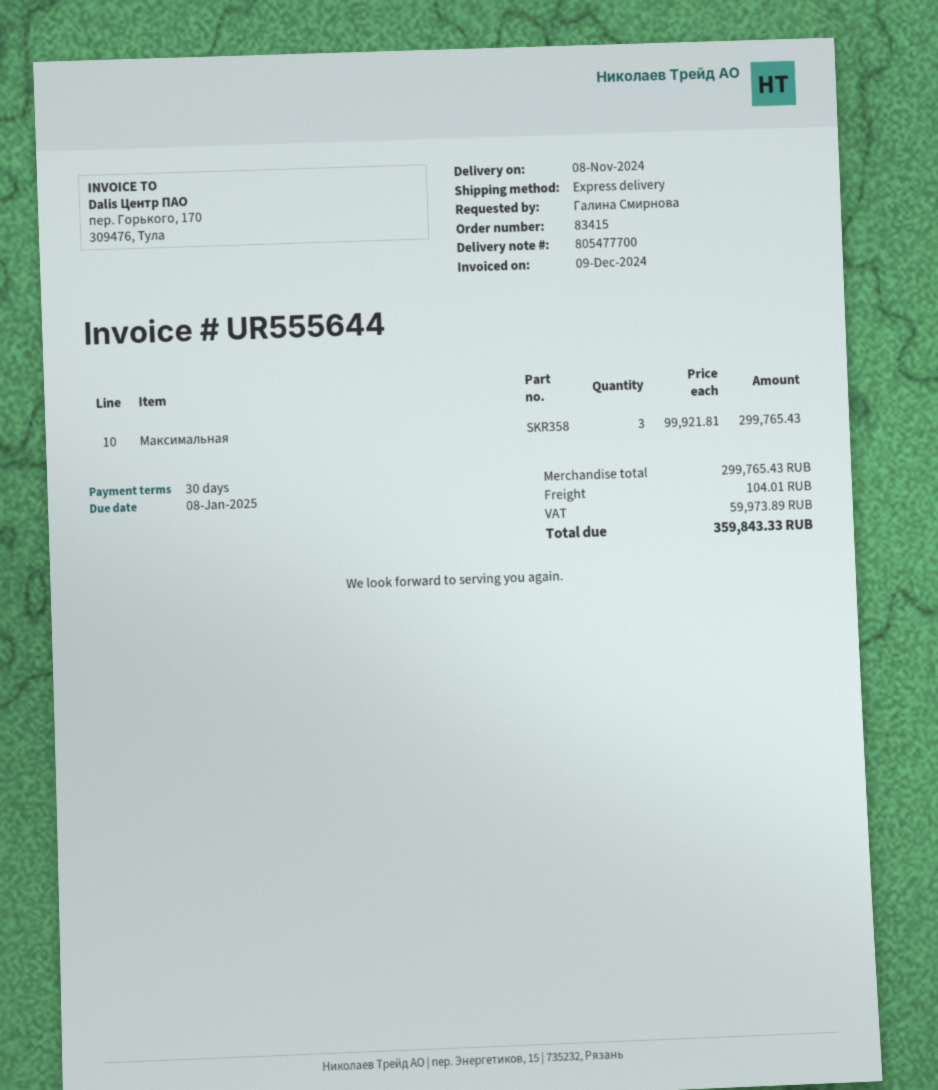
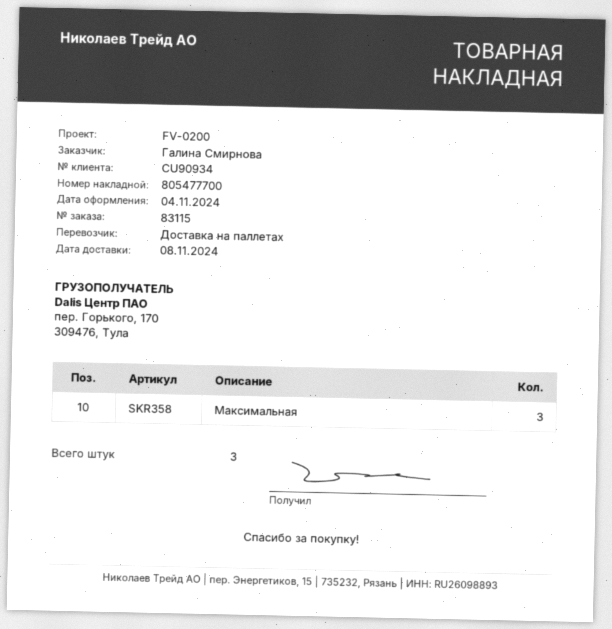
order number: 83415 -> 83115
shipping method: express -> pallet freight

